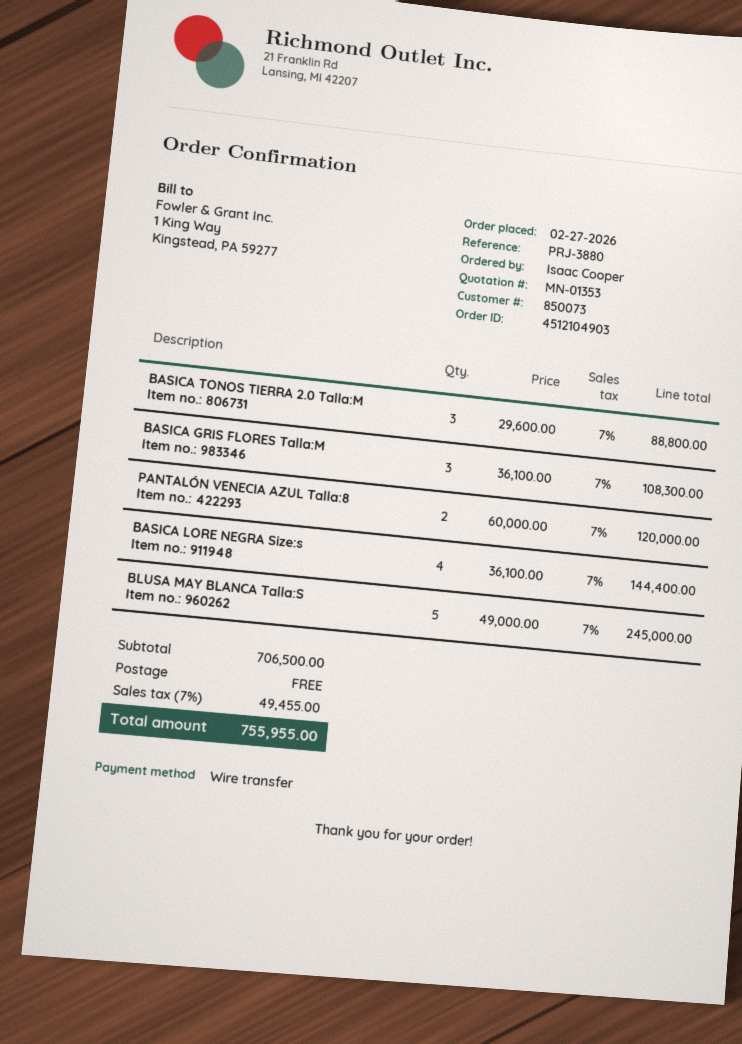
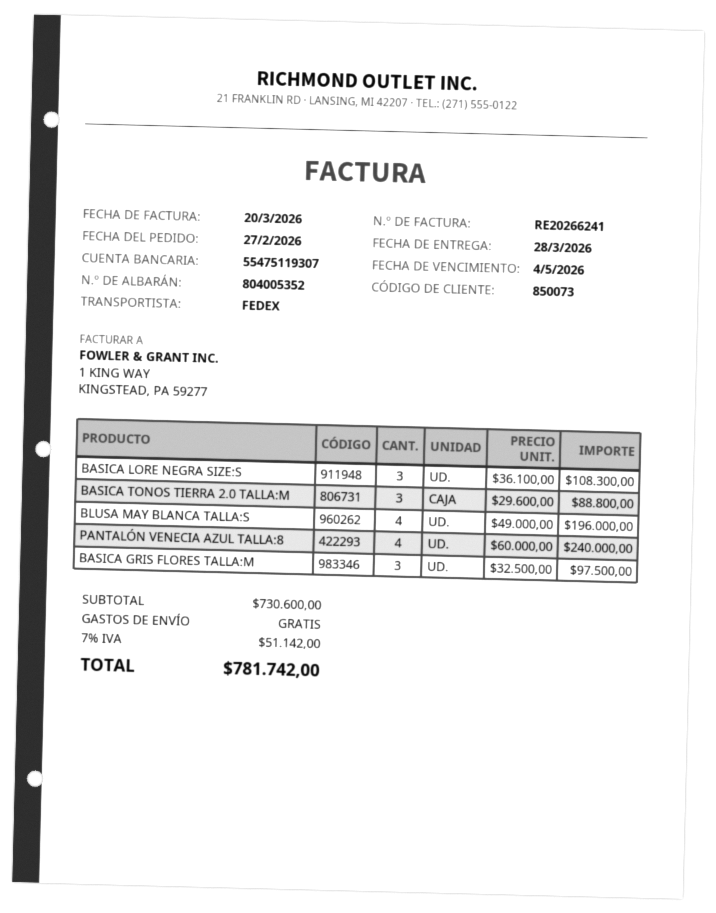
BASICA GRIS FLORES Talla:M: 3 x 36100.00 = 108300.00 -> 3 x 32500.00 = 97500.00
PANTALÓN VENECIA AZUL Talla:8: 2 x 60000.00 = 120000.00 -> 4 x 60000.00 = 240000.00
BASICA LORE NEGRA Size:s: 4 x 36100.00 = 144400.00 -> 3 x 36100.00 = 108300.00
BLUSA MAY BLANCA Talla:S: 5 x 49000.00 = 245000.00 -> 4 x 49000.00 = 196000.00
subtotal: 706500.00 -> 730600.00
tax: 7% = 49455.00 -> 7% = 51142.00
total: 755955.00 -> 781742.00

